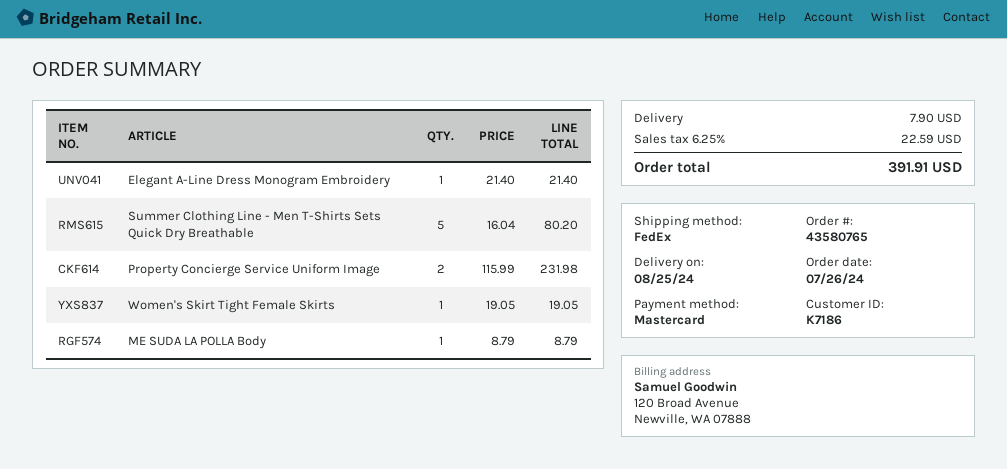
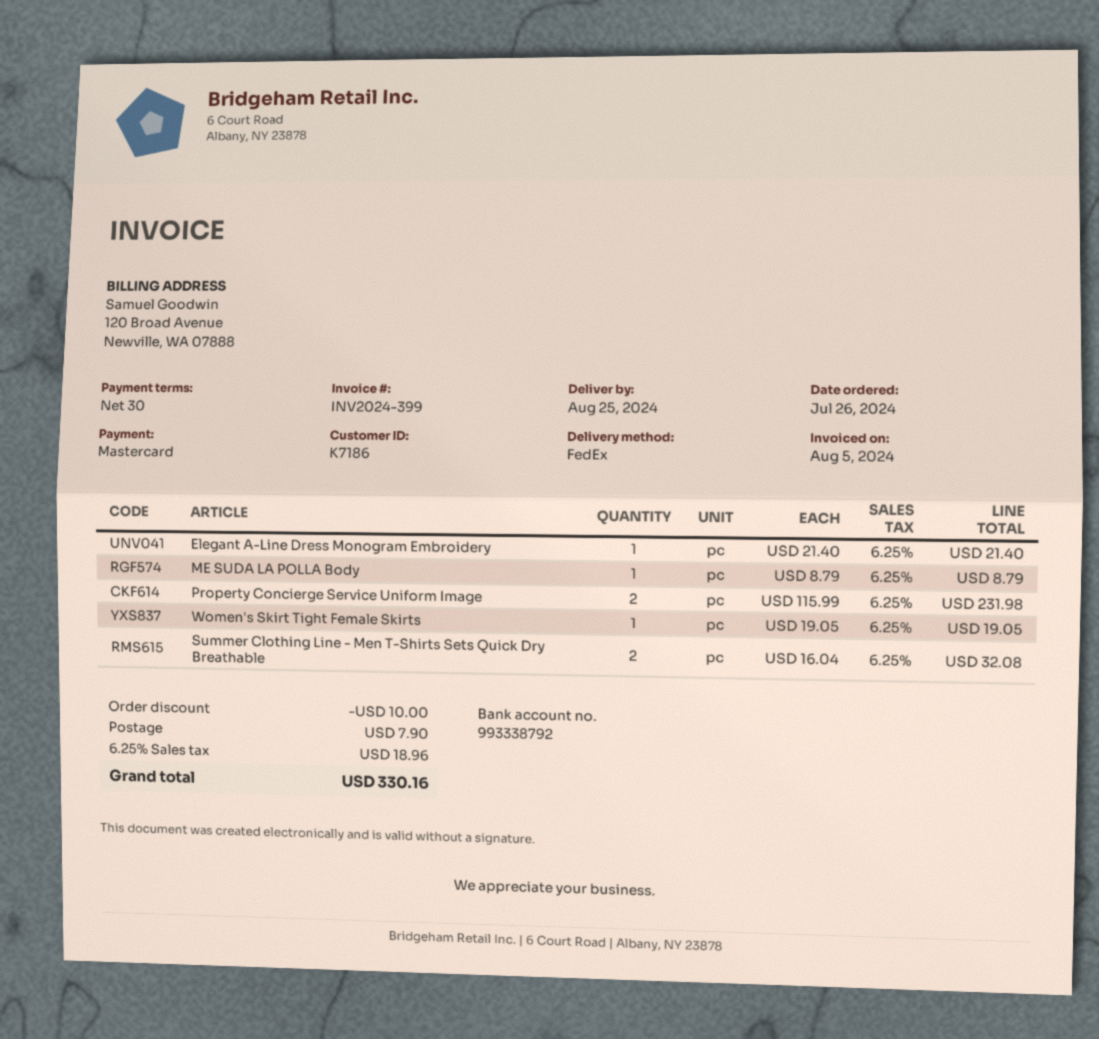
Summer Clothing Line - Men T-Shirts Sets Quick Dry Breathable: 5 x 16.04 = 80.20 -> 2 x 16.04 = 32.08
discount: none -> 10.00
tax: 6.25% = 22.59 -> 6.25% = 18.96
total: 391.91 -> 330.16

